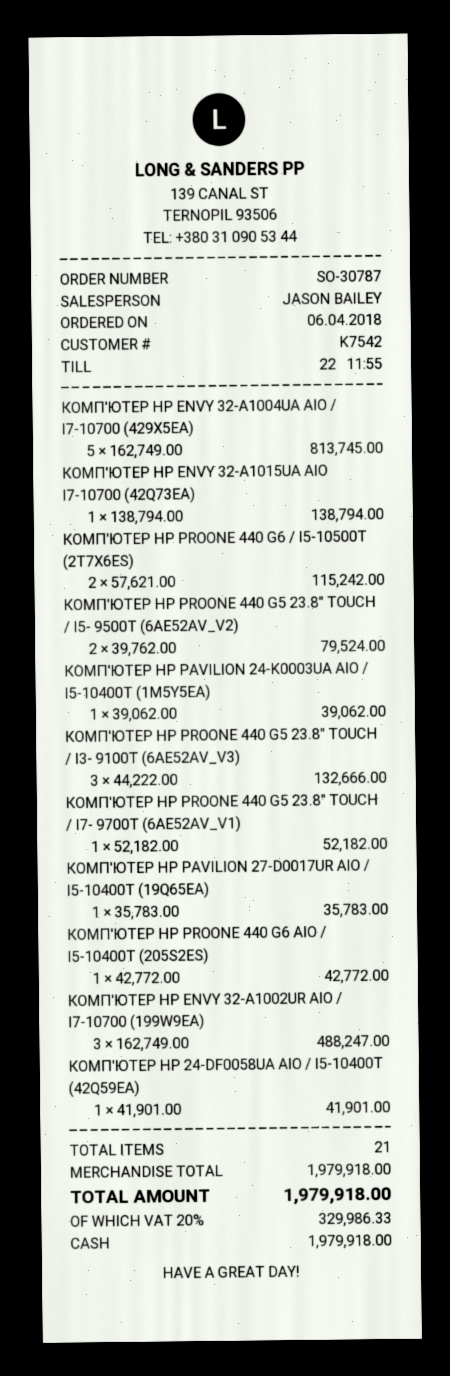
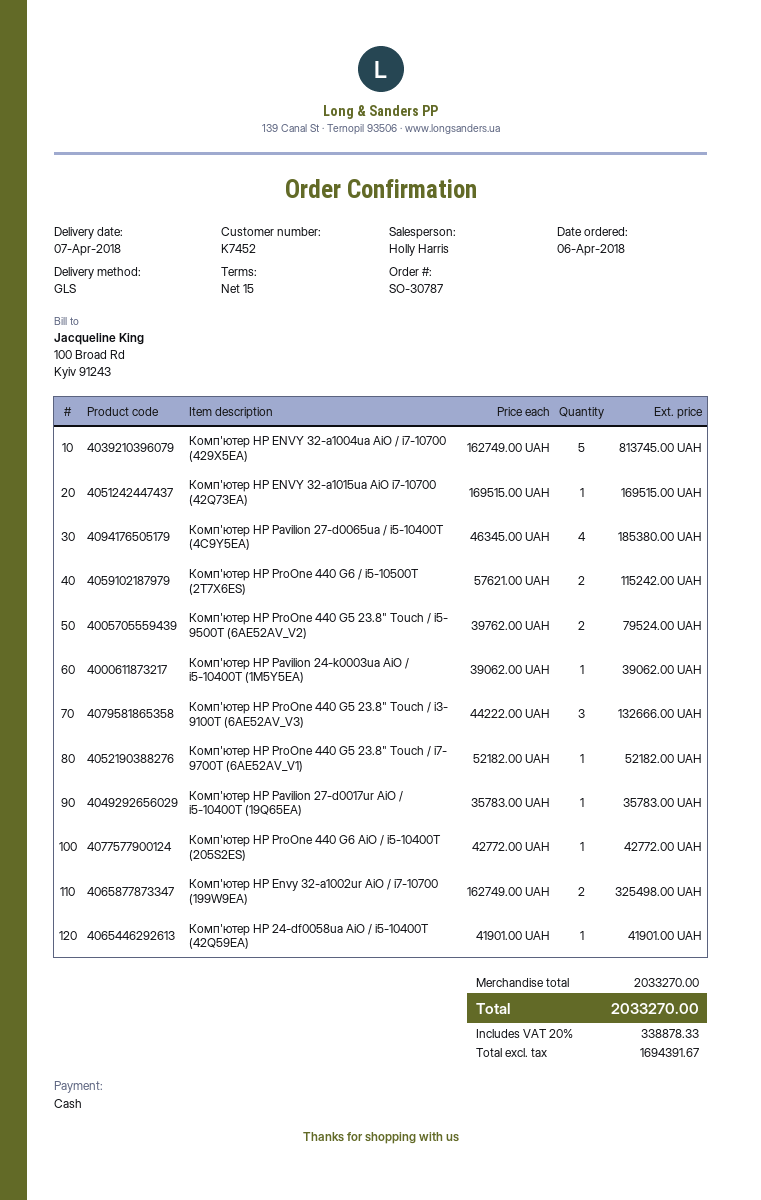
customer number: K7542 -> K7452
sales rep: JASON BAILEY -> Holly Harris
КОМП'ЮТЕР HP ENVY 32-A1015UA AIO I7-10700 (42Q73EA): 1 x 138794.00 = 138794.00 -> 1 x 169515.00 = 169515.00
КОМП'ЮТЕР HP ENVY 32-A1002UR AIO / I7-10700 (199W9EA): 3 x 162749.00 = 488247.00 -> 2 x 162749.00 = 325498.00
Комп'ютер HP Pavilion 27-d0065ua / i5-10400T (4C9Y5EA): none -> 4 x 46345.00 = 185380.00
subtotal: 1979918.00 -> 2033270.00
tax: 20% = 329986.33 -> 20% = 338878.33
total: 1979918.00 -> 2033270.00

